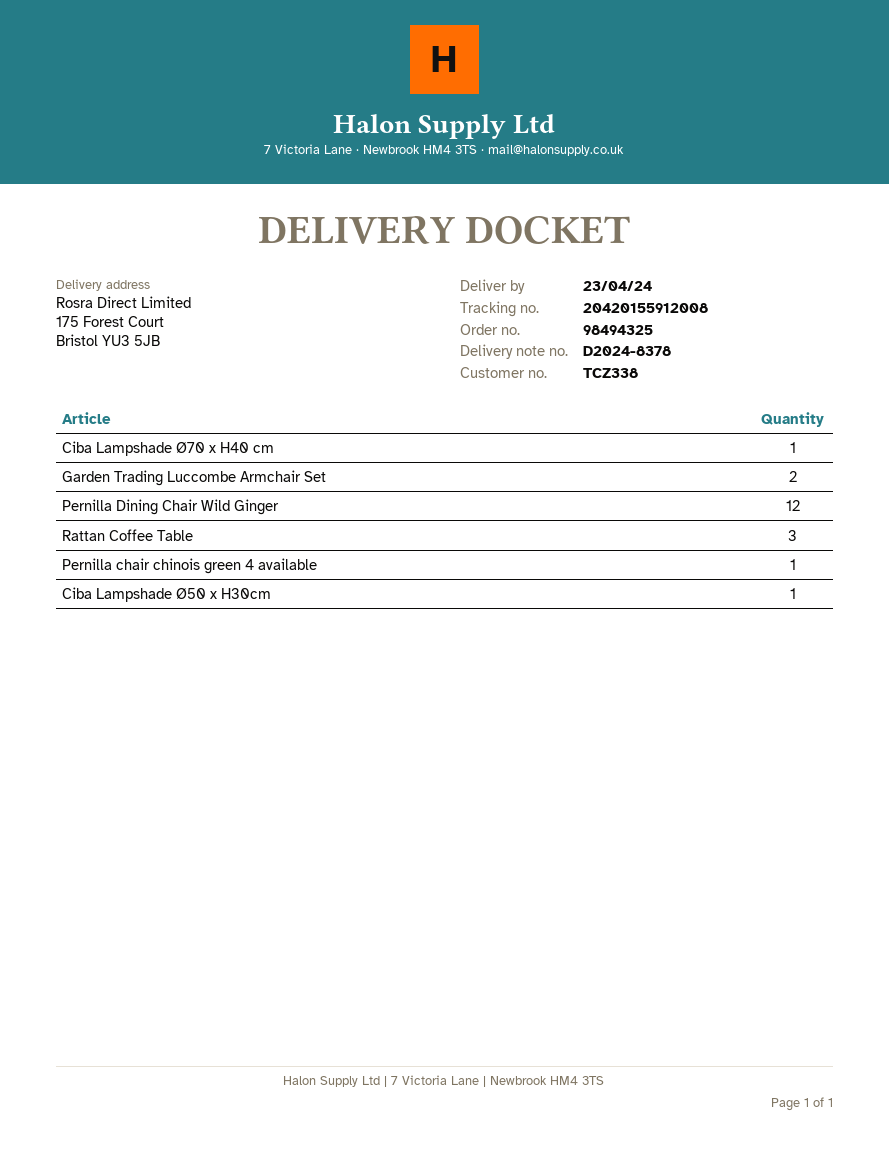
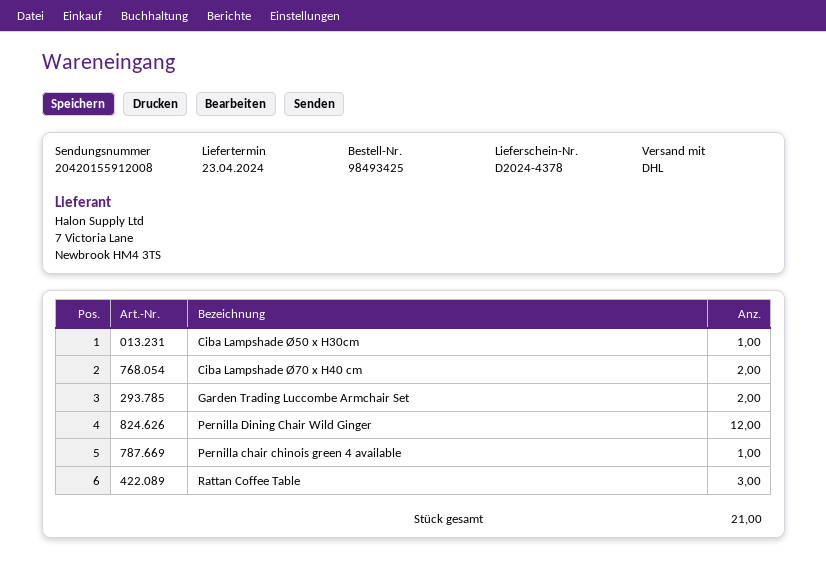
order number: 98494325 -> 98493425
delivery note number: D2024-8378 -> D2024-4378
Ciba Lampshade Ø70 x H40 cm: 1 -> 2

